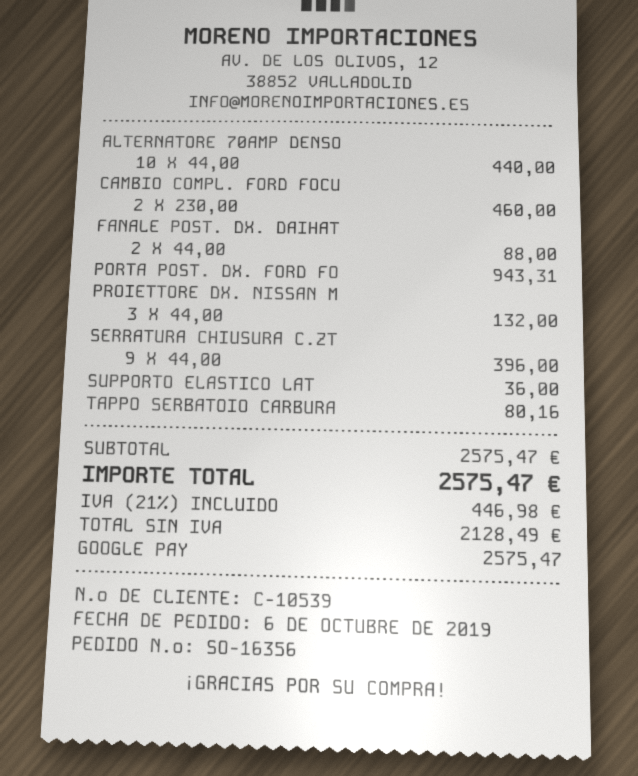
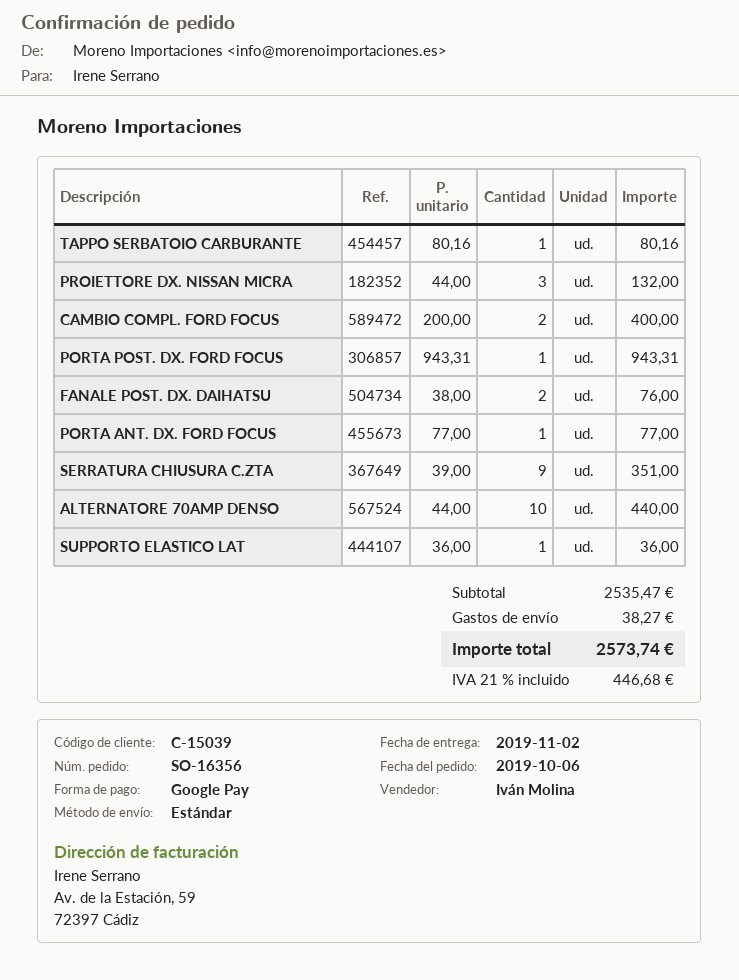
customer number: C-10539 -> C-15039
CAMBIO COMPL. FORD FOCU: 2 x 230.00 = 460.00 -> 2 x 200.00 = 400.00
FANALE POST. DX. DAIHAT: 2 x 44.00 = 88.00 -> 2 x 38.00 = 76.00
SERRATURA CHIUSURA C.ZT: 9 x 44.00 = 396.00 -> 9 x 39.00 = 351.00
PORTA ANT. DX. FORD FOCUS: none -> 1 x 77.00 = 77.00
subtotal: 2575.47 -> 2535.47
shipping: none -> 38.27
tax: 21% = 446.98 -> 21% = 446.68
total: 2575.47 -> 2573.74

